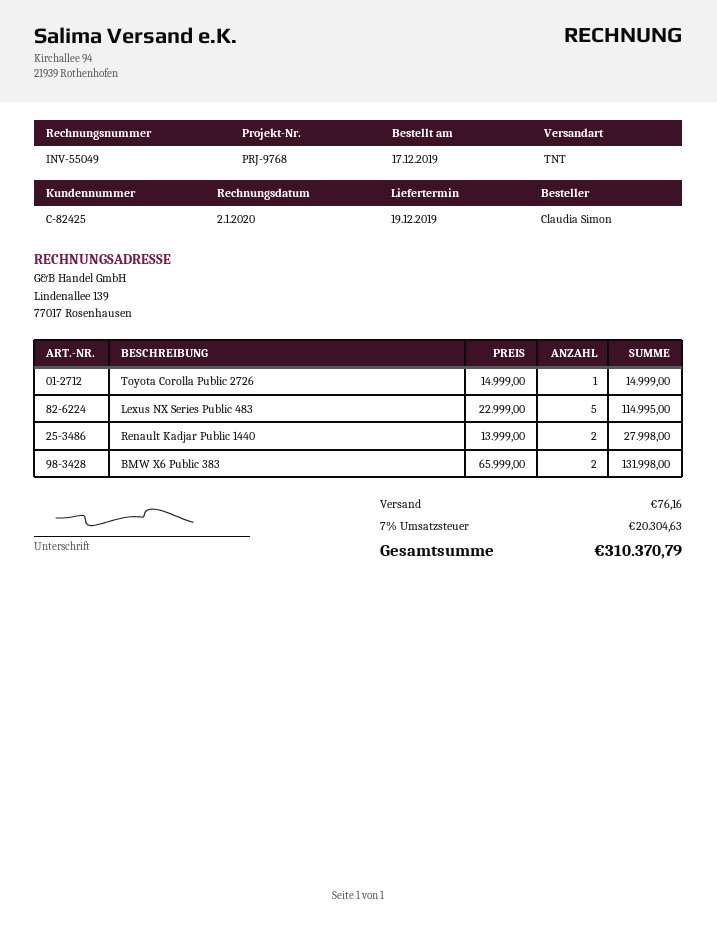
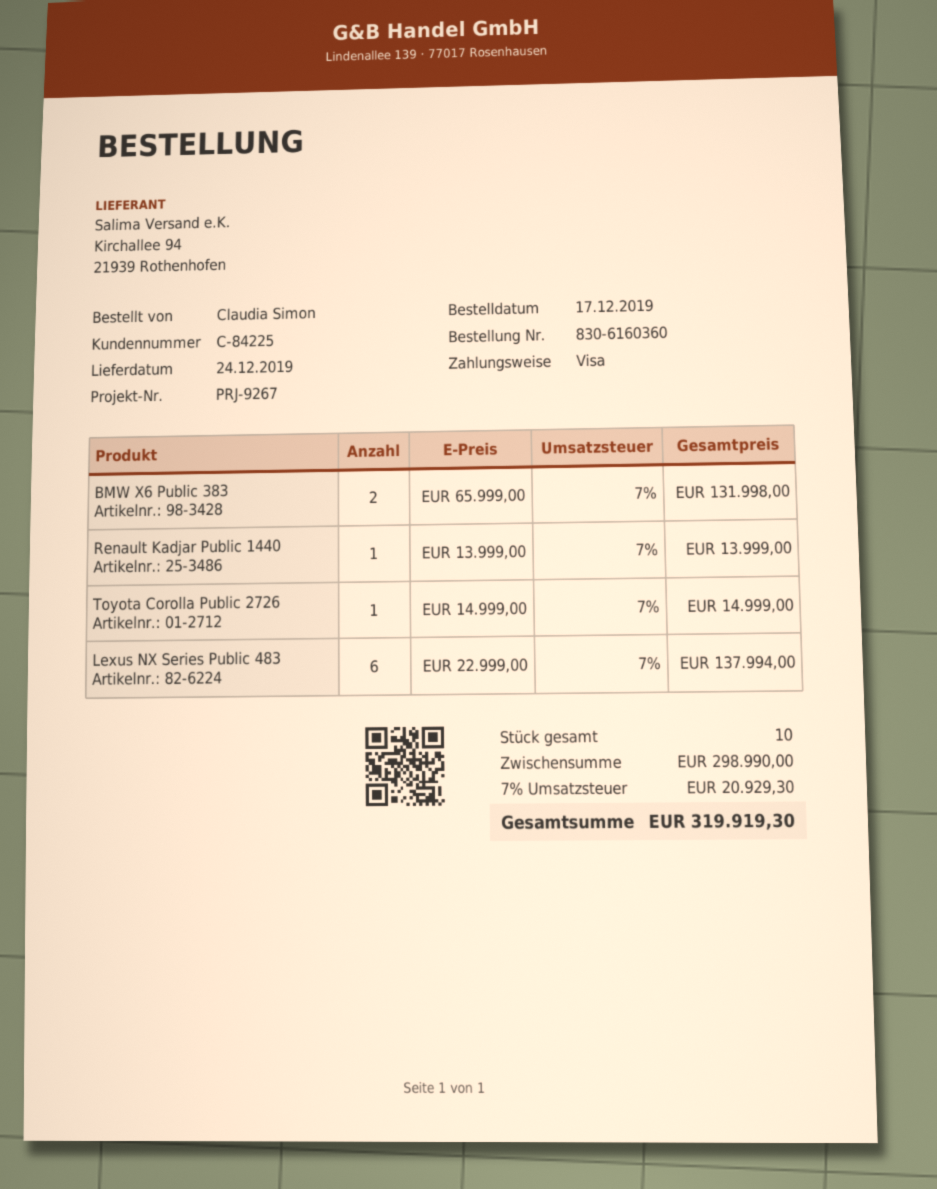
delivery date: 2019-12-19 -> 2019-12-24
customer number: C-82425 -> C-84225
reference: PRJ-9768 -> PRJ-9267
Lexus NX Series Public 483: 5 x 22999.00 = 114995.00 -> 6 x 22999.00 = 137994.00
Renault Kadjar Public 1440: 2 x 13999.00 = 27998.00 -> 1 x 13999.00 = 13999.00
shipping: 76.16 -> none
tax: 7% = 20304.63 -> 7% = 20929.30
total: 310370.79 -> 319919.30

